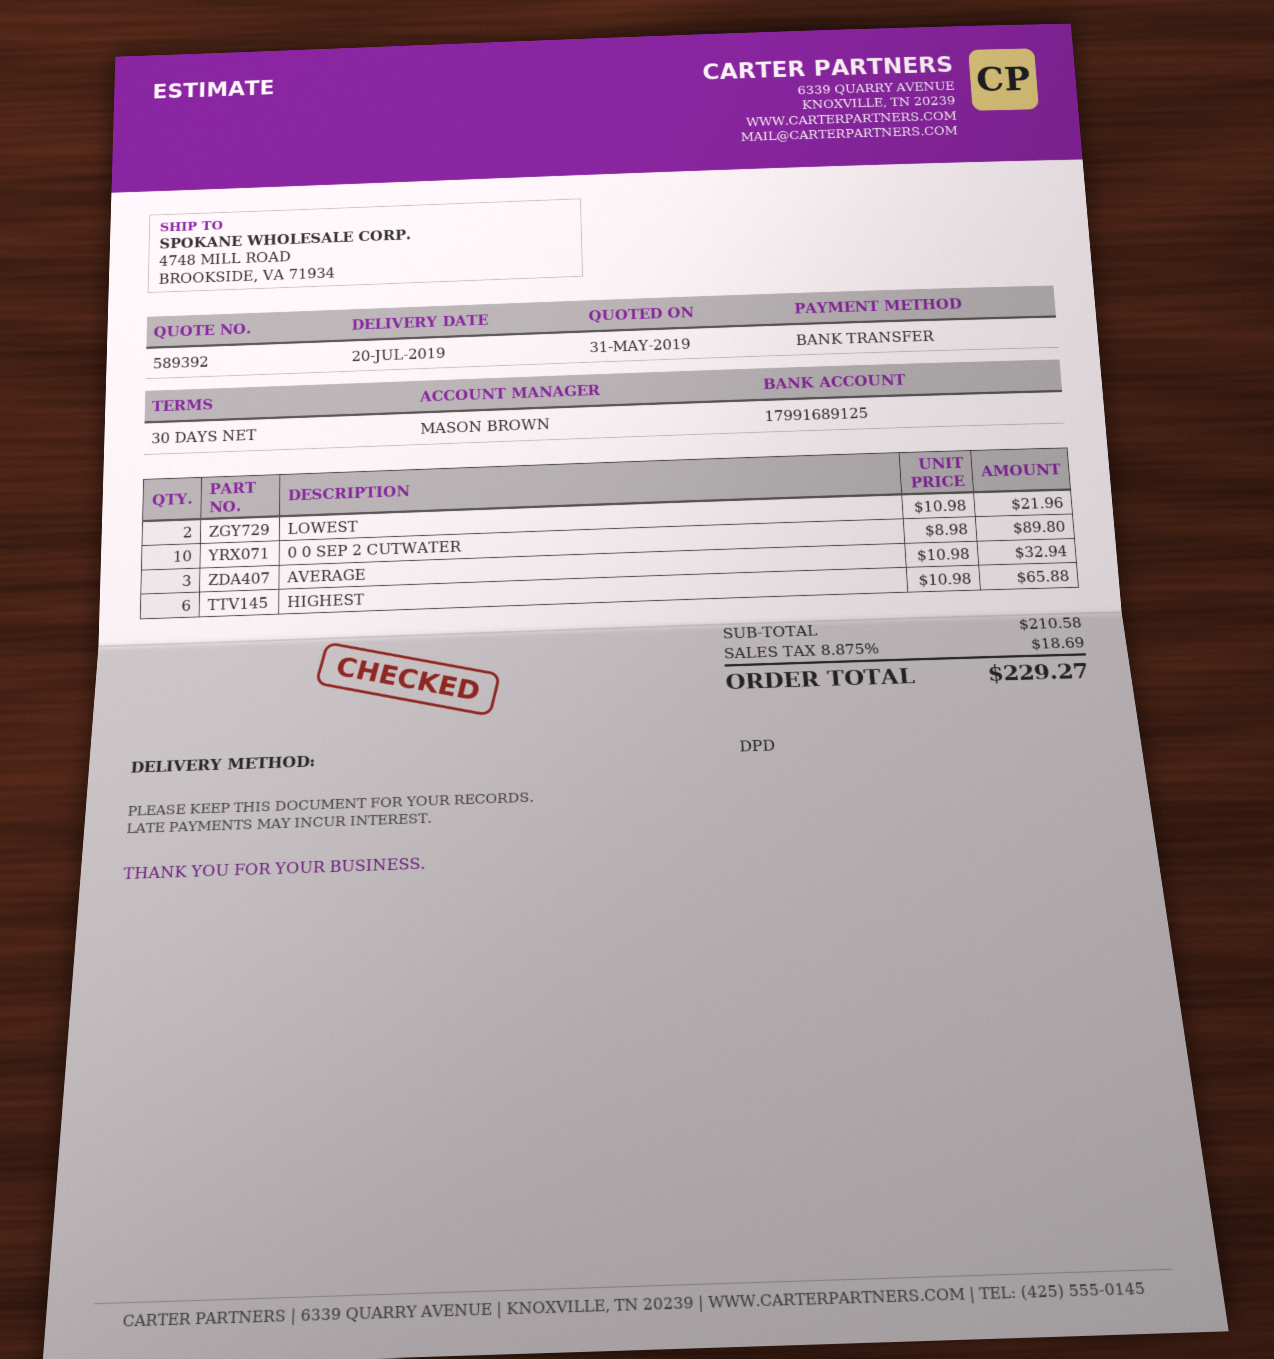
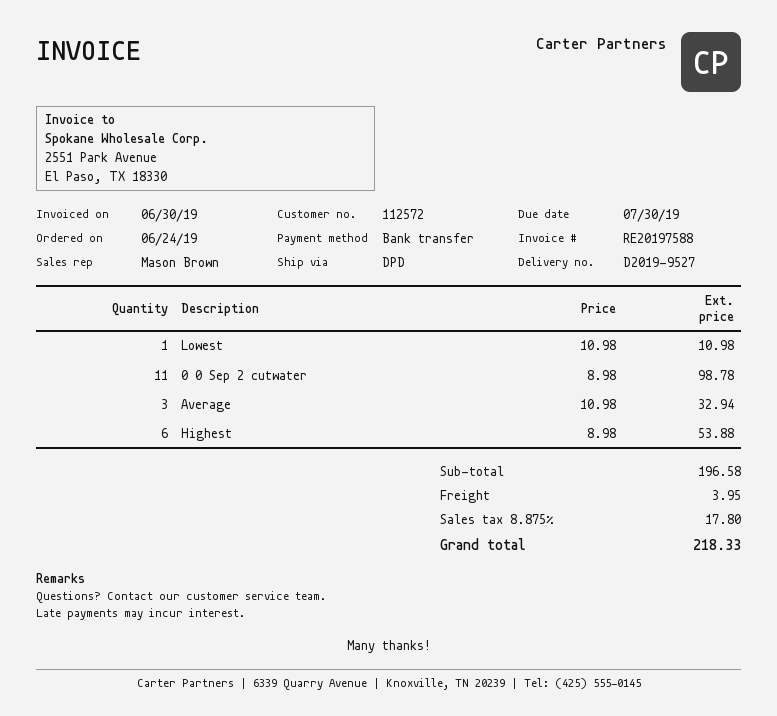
LOWEST: 2 x 10.98 = 21.96 -> 1 x 10.98 = 10.98
0 0 SEP 2 CUTWATER: 10 x 8.98 = 89.80 -> 11 x 8.98 = 98.78
HIGHEST: 6 x 10.98 = 65.88 -> 6 x 8.98 = 53.88
subtotal: 210.58 -> 196.58
shipping: none -> 3.95
tax: 8.875% = 18.69 -> 8.875% = 17.80
total: 229.27 -> 218.33

